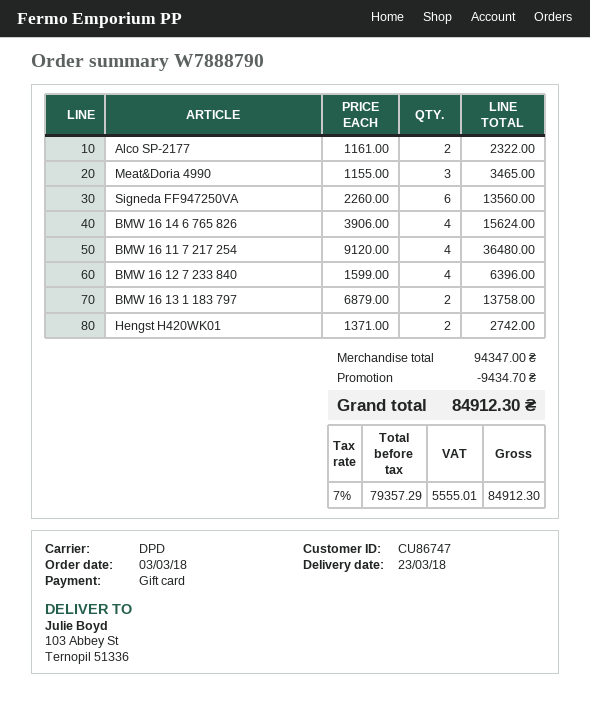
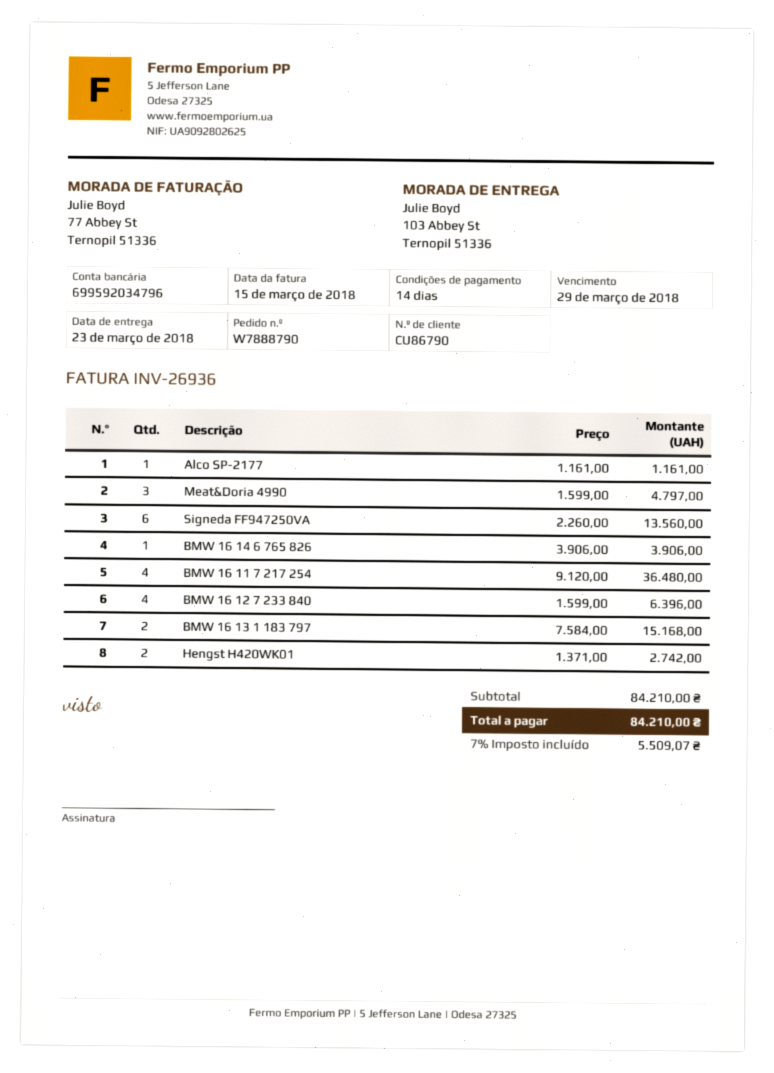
customer number: CU86747 -> CU86790
Alco SP-2177: 2 x 1161.00 = 2322.00 -> 1 x 1161.00 = 1161.00
Meat&Doria 4990: 3 x 1155.00 = 3465.00 -> 3 x 1599.00 = 4797.00
BMW 16 14 6 765 826: 4 x 3906.00 = 15624.00 -> 1 x 3906.00 = 3906.00
BMW 16 13 1 183 797: 2 x 6879.00 = 13758.00 -> 2 x 7584.00 = 15168.00
subtotal: 94347.00 -> 84210.00
discount: 9434.70 -> none
tax: 7% = 5555.01 -> 7% = 5509.07
total: 84912.30 -> 84210.00

